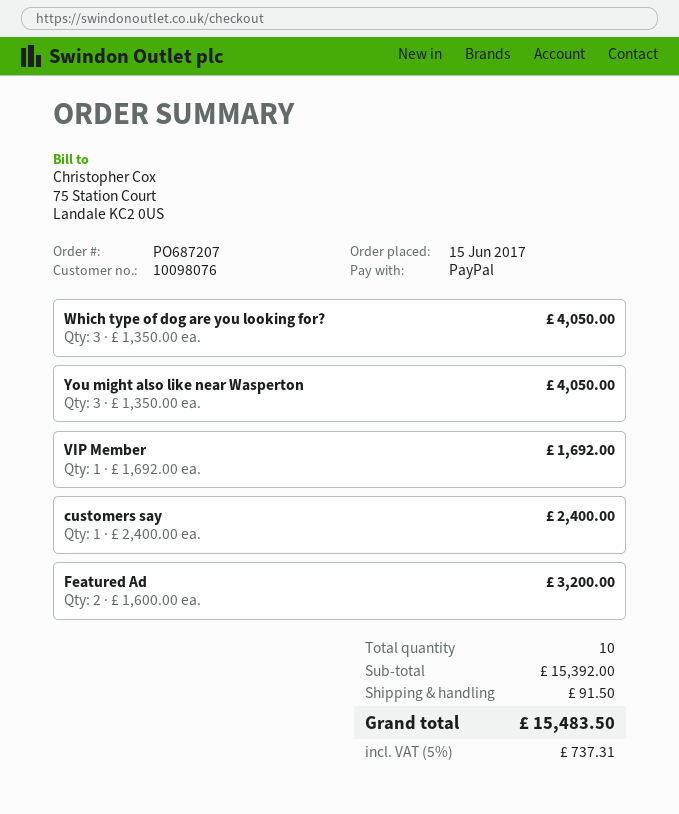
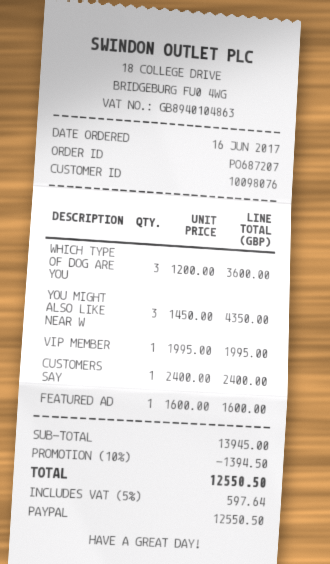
order date: 2017-06-15 -> 2017-06-16
Which type of dog are you looking for?: 3 x 1350.00 = 4050.00 -> 3 x 1200.00 = 3600.00
You might also like near Wasperton: 3 x 1350.00 = 4050.00 -> 3 x 1450.00 = 4350.00
VIP Member: 1 x 1692.00 = 1692.00 -> 1 x 1995.00 = 1995.00
Featured Ad: 2 x 1600.00 = 3200.00 -> 1 x 1600.00 = 1600.00
subtotal: 15392.00 -> 13945.00
discount: none -> 10% = 1394.50
shipping: 91.50 -> none
tax: 5% = 737.31 -> 5% = 597.64
total: 15483.50 -> 12550.50

